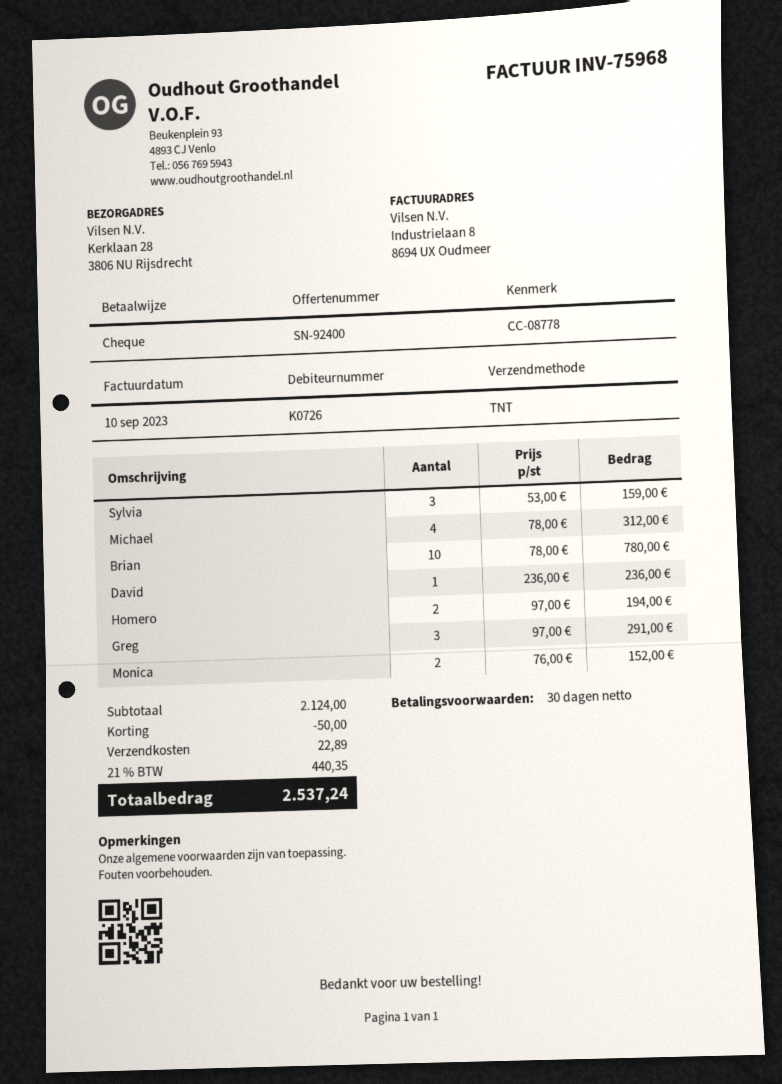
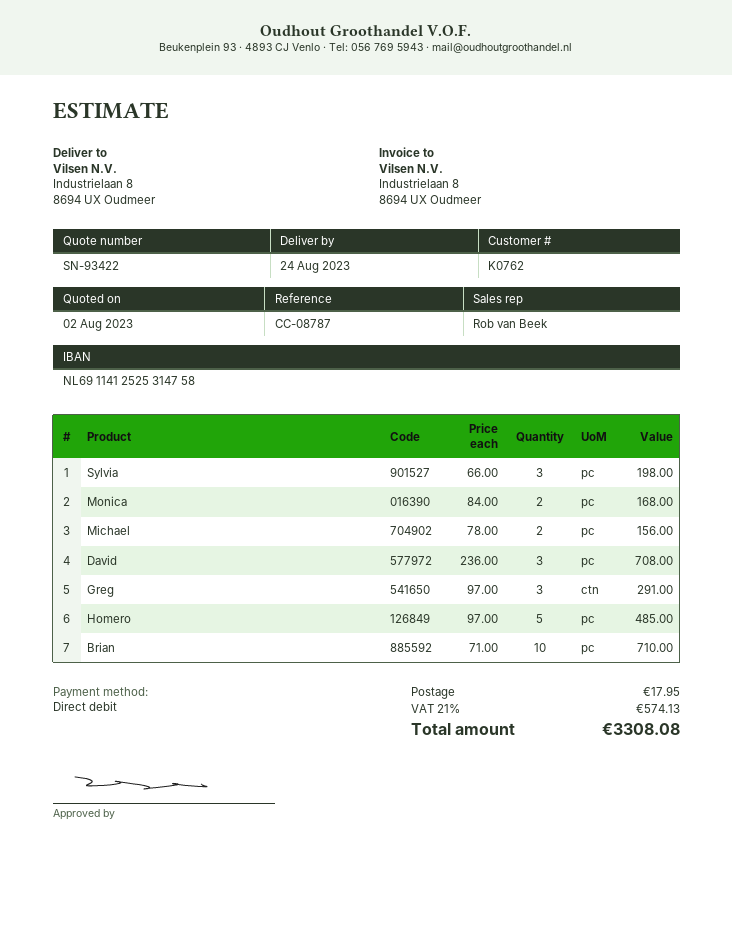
quote number: SN-92400 -> SN-93422
customer number: K0726 -> K0762
reference: CC-08778 -> CC-08787
payment method: cheque -> direct debit
ship to: Kerklaan 28, 3806 NU Rijsdrecht -> Industrielaan 8, 8694 UX Oudmeer
Sylvia: 3 x 53.00 = 159.00 -> 3 x 66.00 = 198.00
Michael: 4 x 78.00 = 312.00 -> 2 x 78.00 = 156.00
Brian: 10 x 78.00 = 780.00 -> 10 x 71.00 = 710.00
David: 1 x 236.00 = 236.00 -> 3 x 236.00 = 708.00
Homero: 2 x 97.00 = 194.00 -> 5 x 97.00 = 485.00
Monica: 2 x 76.00 = 152.00 -> 2 x 84.00 = 168.00
discount: 50.00 -> none
shipping: 22.89 -> 17.95
tax: 21% = 440.35 -> 21% = 574.13
total: 2537.24 -> 3308.08

